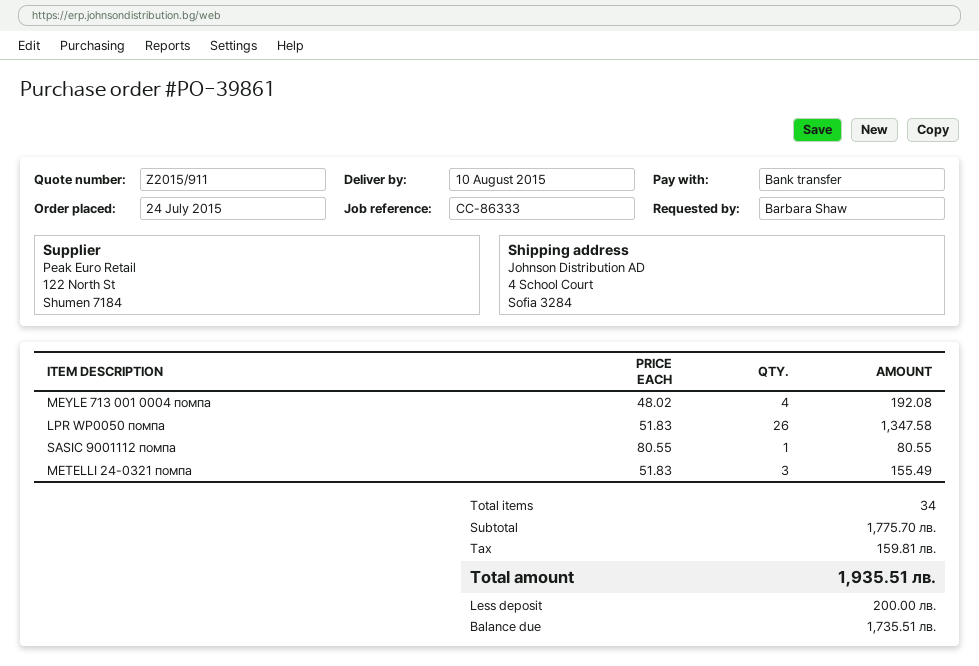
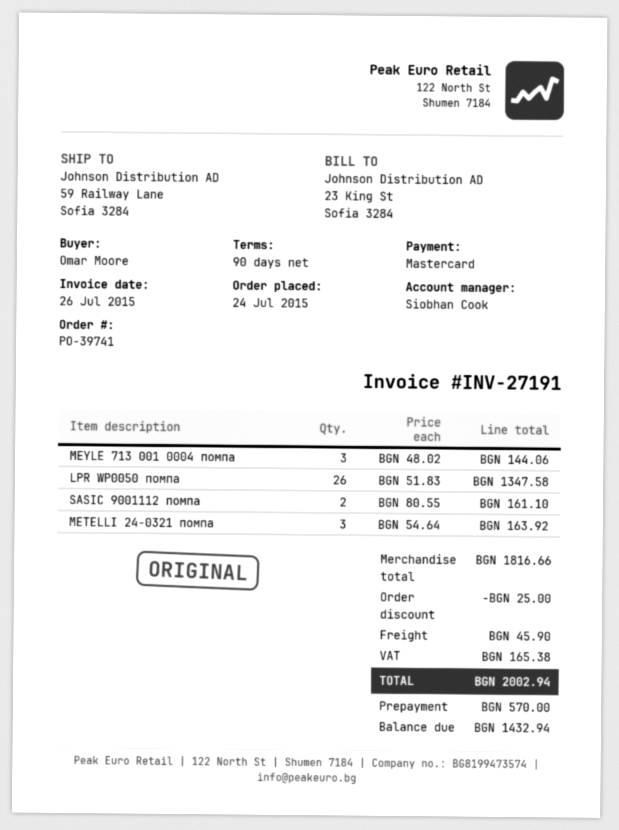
order number: PO-39861 -> PO-39741
ordered by: Barbara Shaw -> Omar Moore
payment method: bank transfer -> Mastercard
ship to: 4 School Court, Sofia 3284 -> 59 Railway Lane, Sofia 3284
MEYLE 713 001 0004 помпа: 4 x 48.02 = 192.08 -> 3 x 48.02 = 144.06
SASIC 9001112 помпа: 1 x 80.55 = 80.55 -> 2 x 80.55 = 161.10
METELLI 24-0321 помпа: 3 x 51.83 = 155.49 -> 3 x 54.64 = 163.92
subtotal: 1775.70 -> 1816.66
discount: none -> 25.00
shipping: none -> 45.90
tax: 159.81 -> 165.38
total: 1935.51 -> 2002.94
deposit: 200.00 -> 570.00
balance: 1735.51 -> 1432.94

